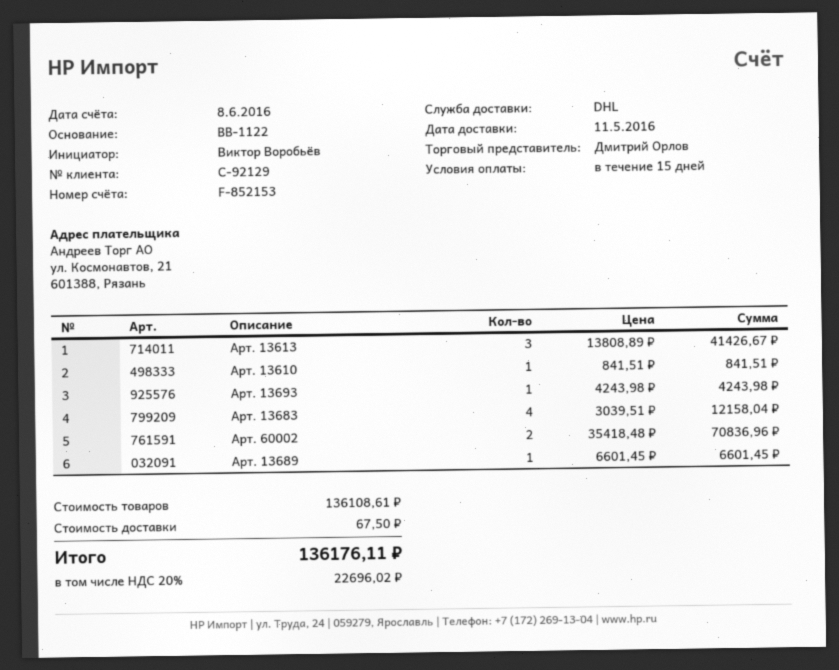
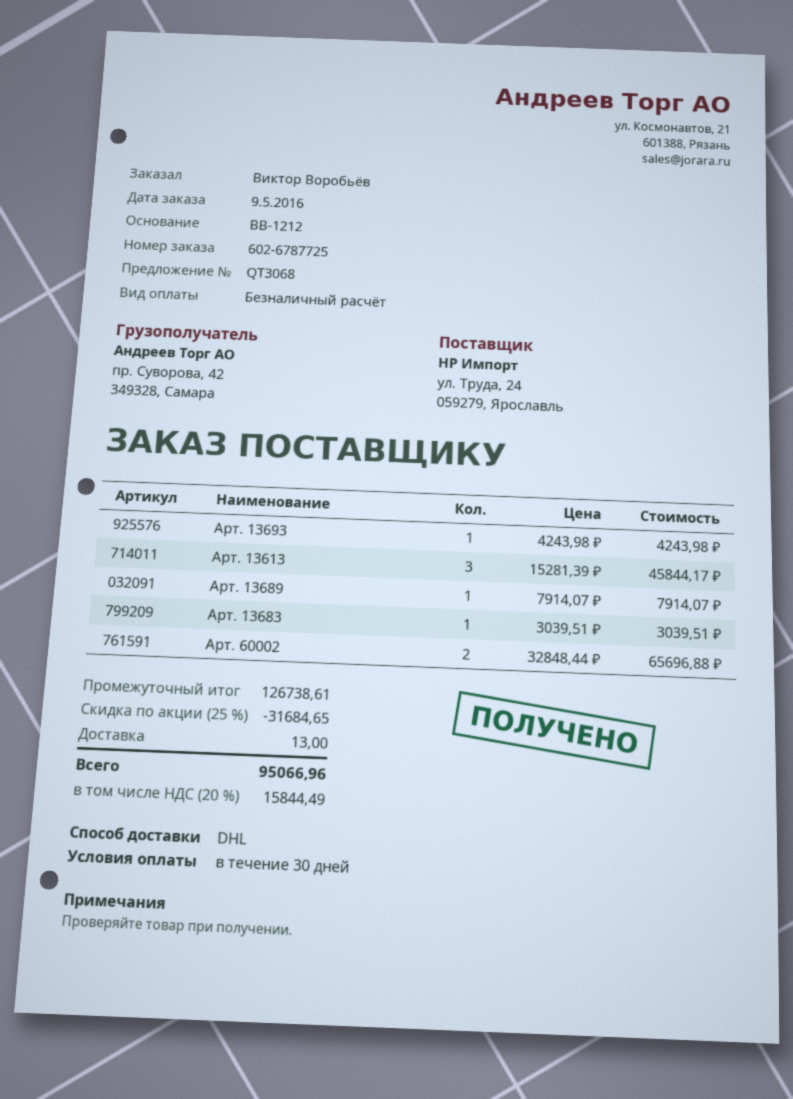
payment terms: 15 days -> 30 days
reference: BB-1122 -> BB-1212
Арт. 13613: 3 x 13808.89 = 41426.67 -> 3 x 15281.39 = 45844.17
Арт. 13610: 1 x 841.51 = 841.51 -> none
Арт. 13683: 4 x 3039.51 = 12158.04 -> 1 x 3039.51 = 3039.51
Арт. 60002: 2 x 35418.48 = 70836.96 -> 2 x 32848.44 = 65696.88
Арт. 13689: 1 x 6601.45 = 6601.45 -> 1 x 7914.07 = 7914.07
subtotal: 136108.61 -> 126738.61
discount: none -> 25% = 31684.65
shipping: 67.50 -> 13.00
tax: 20% = 22696.02 -> 20% = 15844.49
total: 136176.11 -> 95066.96

